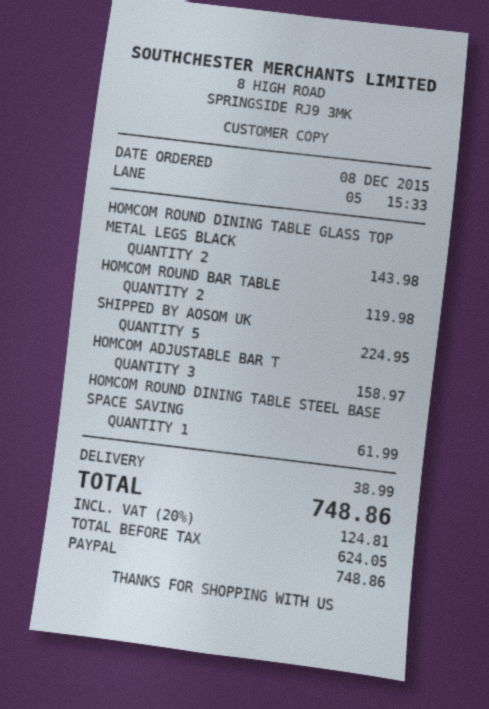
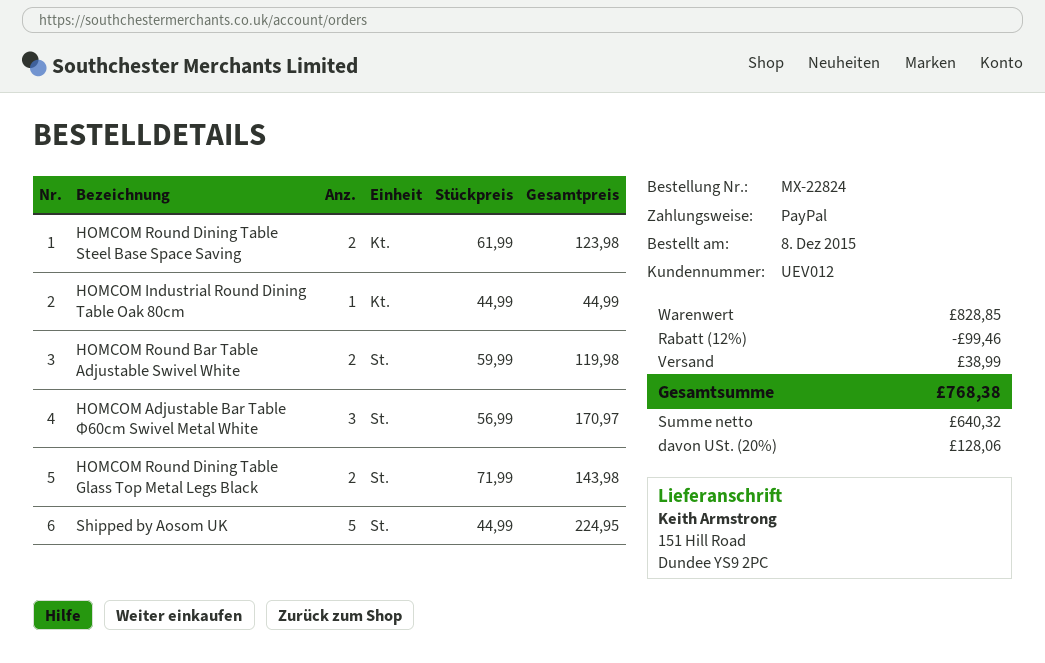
HOMCOM ADJUSTABLE BAR T: 3 for 158.97 -> 3 for 170.97
HOMCOM ROUND DINING TABLE STEEL BASE SPACE SAVING: 1 for 61.99 -> 2 for 123.98
HOMCOM Industrial Round Dining Table Oak 80cm: none -> 1 for 44.99
discount: none -> 12% = 99.46
net: 624.05 -> 640.32
tax: 20% = 124.81 -> 20% = 128.06
total: 748.86 -> 768.38

